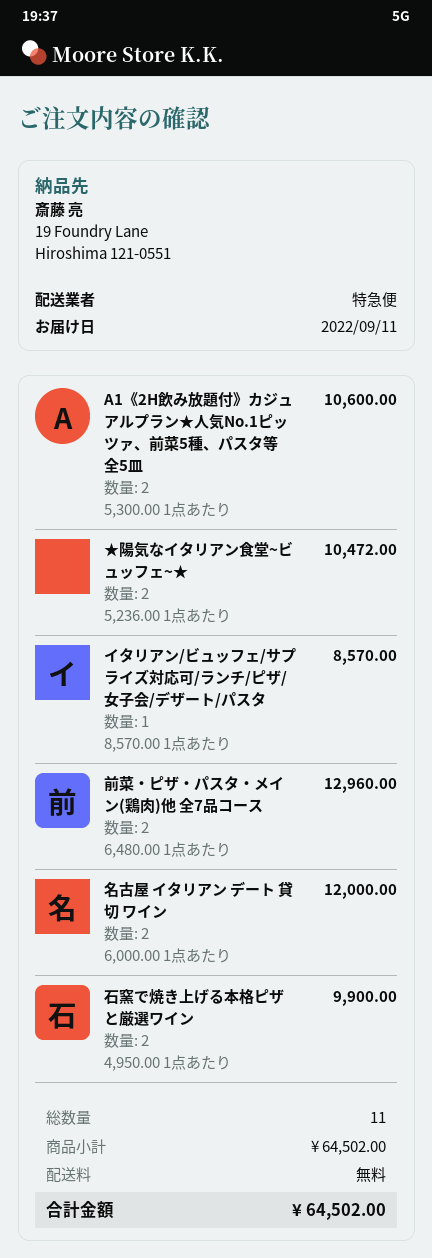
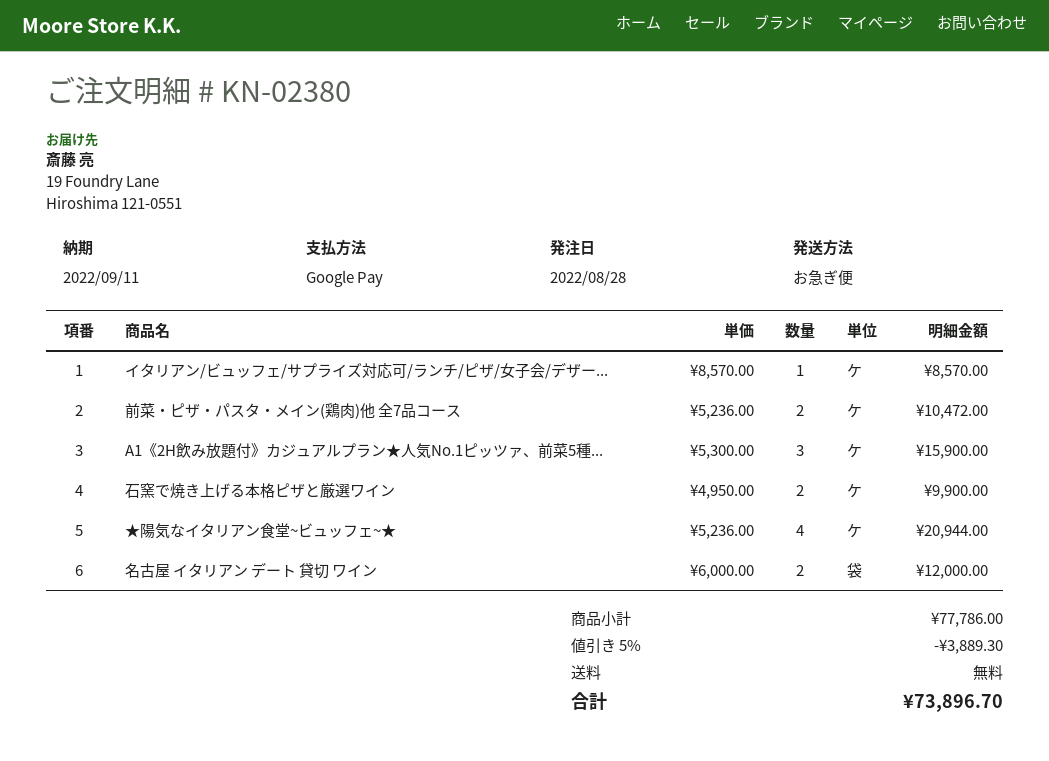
A1《2H飲み放題付》カジュアルプラン★人気No.1ピッツァ、前菜5種、パスタ等全5皿: 2 x 5300.00 = 10600.00 -> 3 x 5300.00 = 15900.00
★陽気なイタリアン食堂~ビュッフェ~★: 2 x 5236.00 = 10472.00 -> 4 x 5236.00 = 20944.00
前菜・ピザ・パスタ・メイン(鶏肉)他 全7品コース: 2 x 6480.00 = 12960.00 -> 2 x 5236.00 = 10472.00
subtotal: 64502.00 -> 77786.00
discount: none -> 5% = 3889.30
total: 64502.00 -> 73896.70

